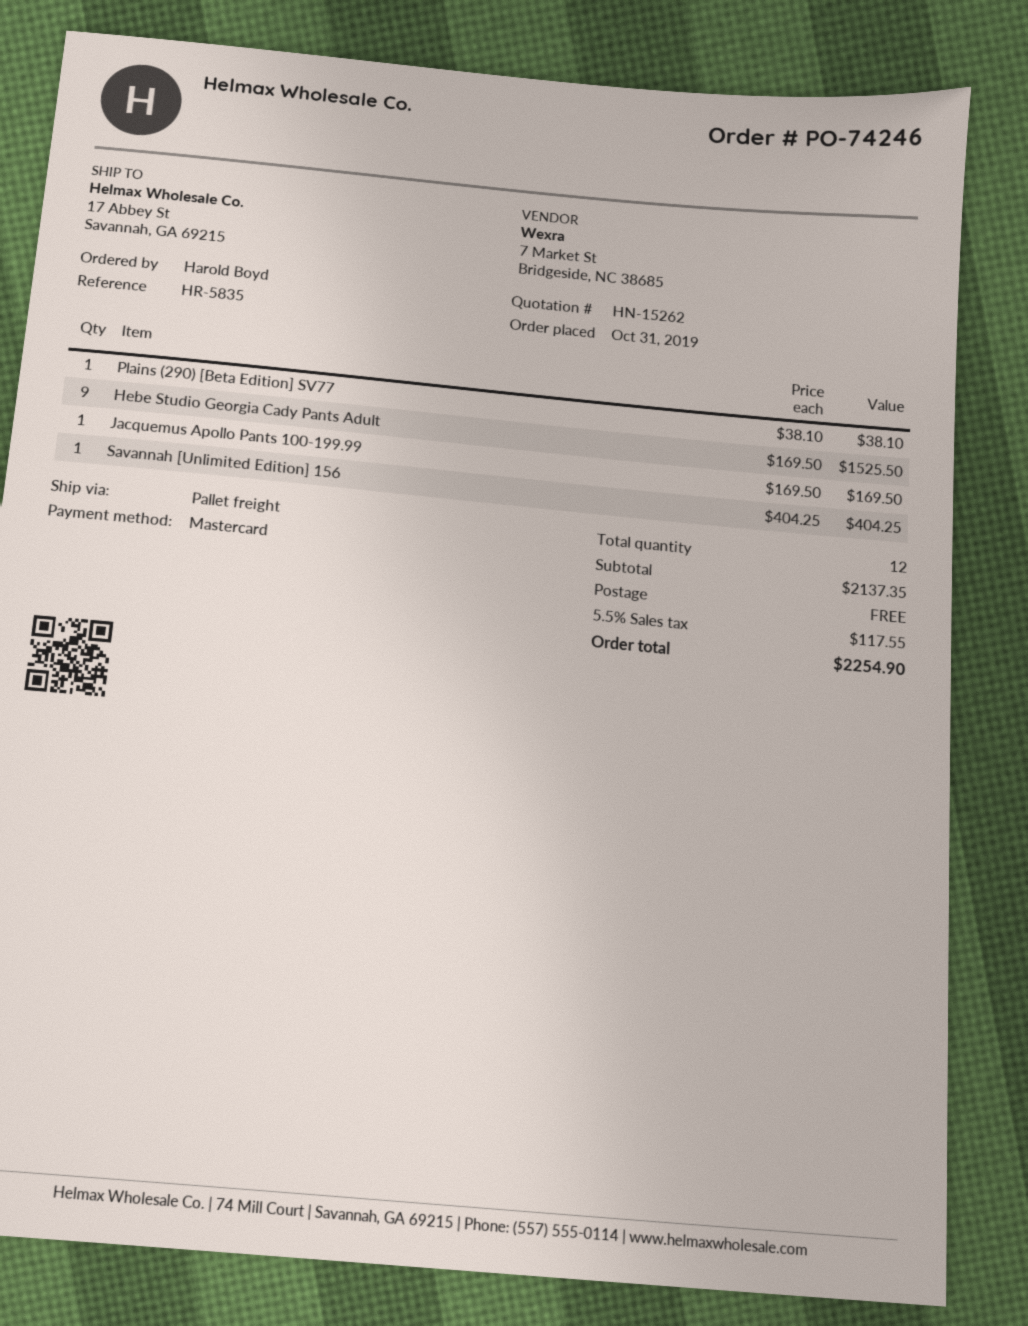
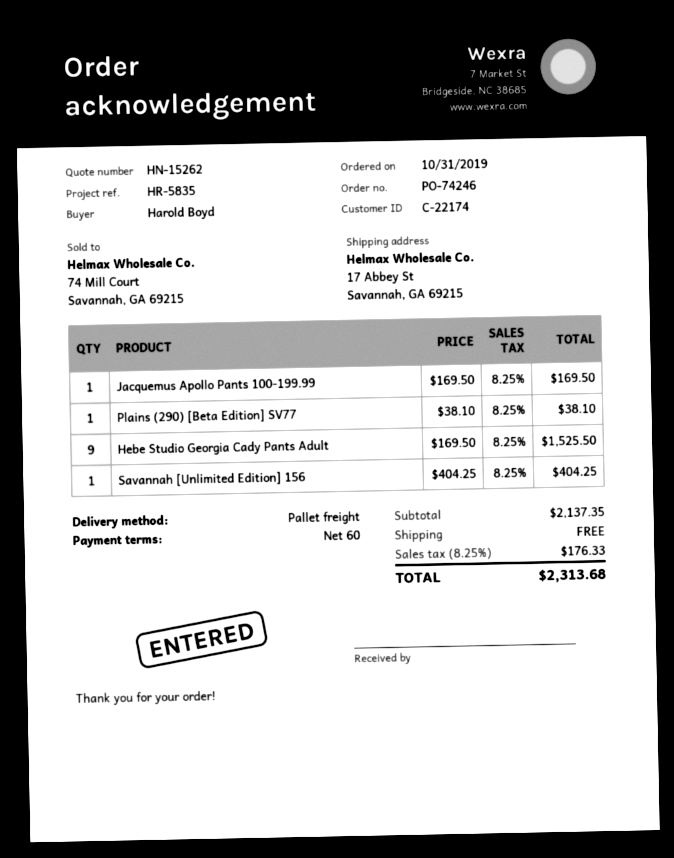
tax: 5.5% = 117.55 -> 8.25% = 176.33
total: 2254.90 -> 2313.68

